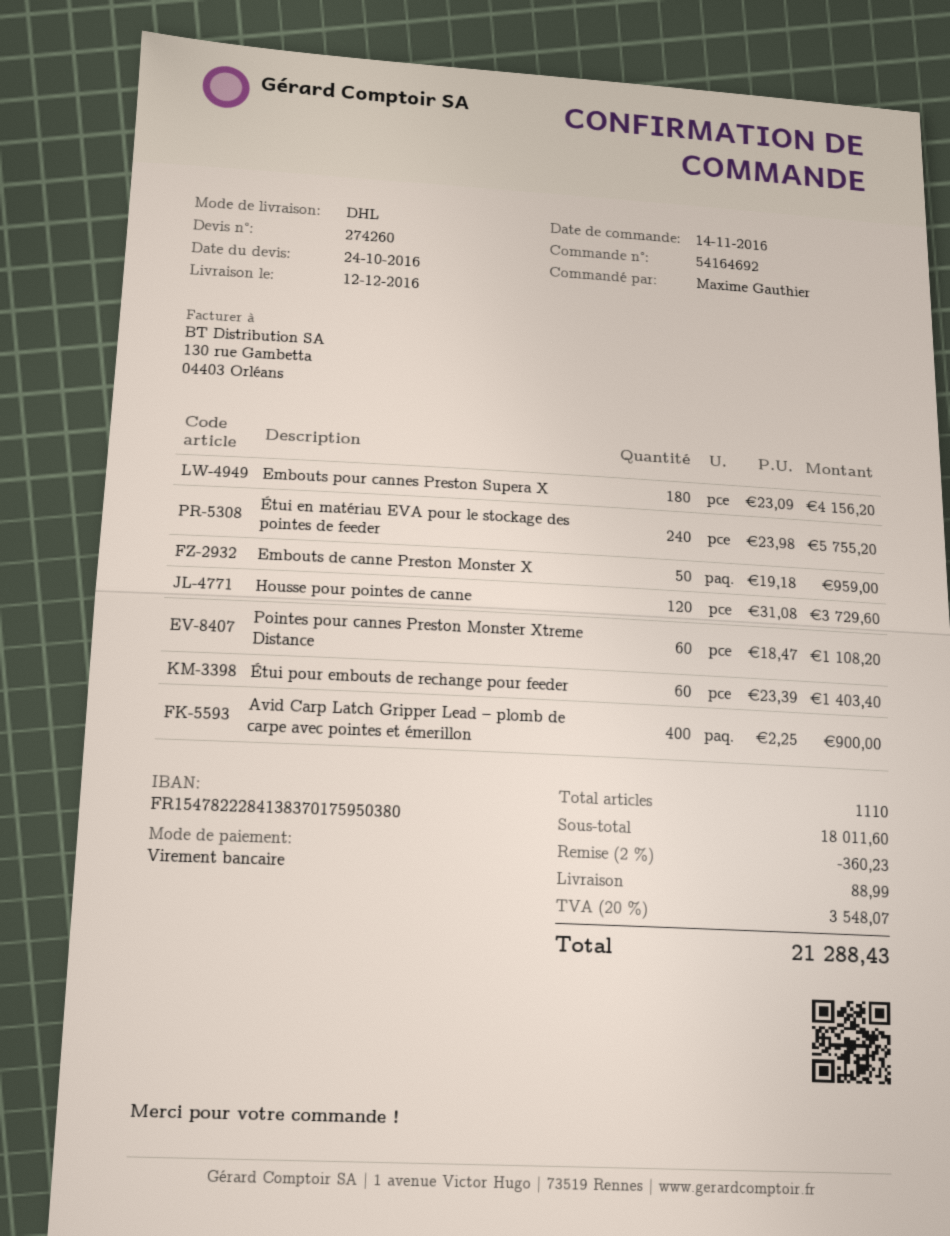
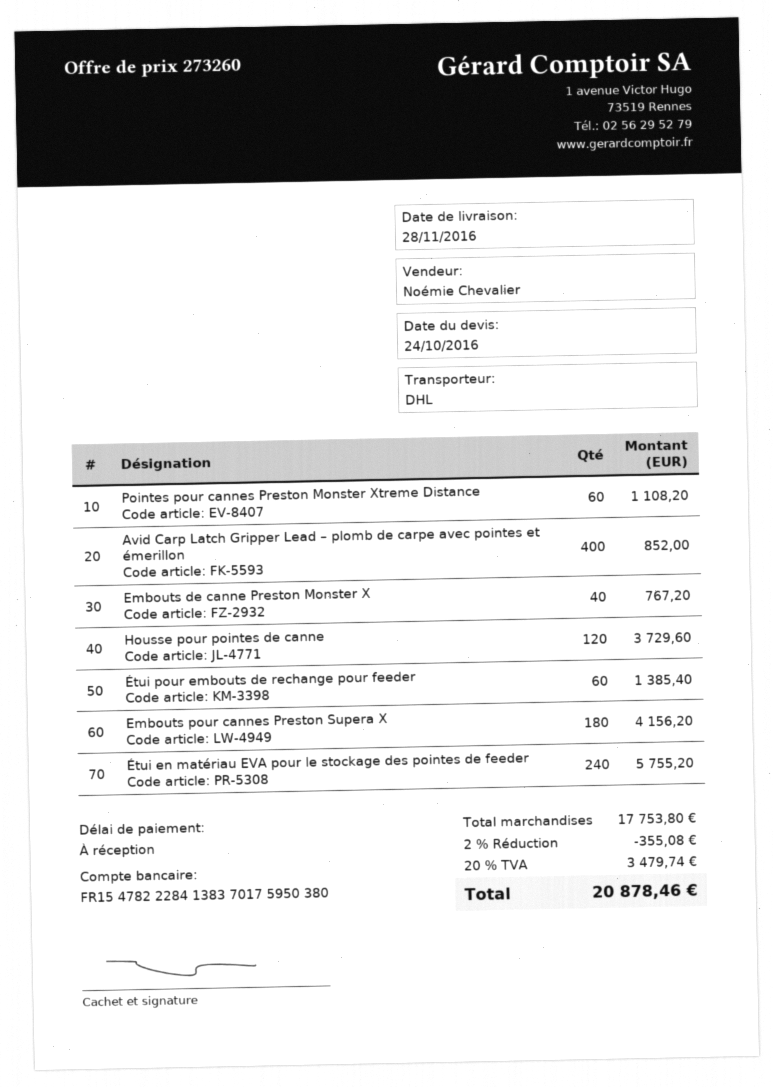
quote number: 274260 -> 273260
delivery date: 2016-12-12 -> 2016-11-28
Embouts de canne Preston Monster X: 50 for 959.00 -> 40 for 767.20
Étui pour embouts de rechange pour feeder: 60 for 1403.40 -> 60 for 1385.40
Avid Carp Latch Gripper Lead – plomb de carpe avec pointes et émerillon: 400 for 900.00 -> 400 for 852.00
subtotal: 18011.60 -> 17753.80
discount: 2% = 360.23 -> 2% = 355.08
shipping: 88.99 -> none
tax: 20% = 3548.07 -> 20% = 3479.74
total: 21288.43 -> 20878.46

